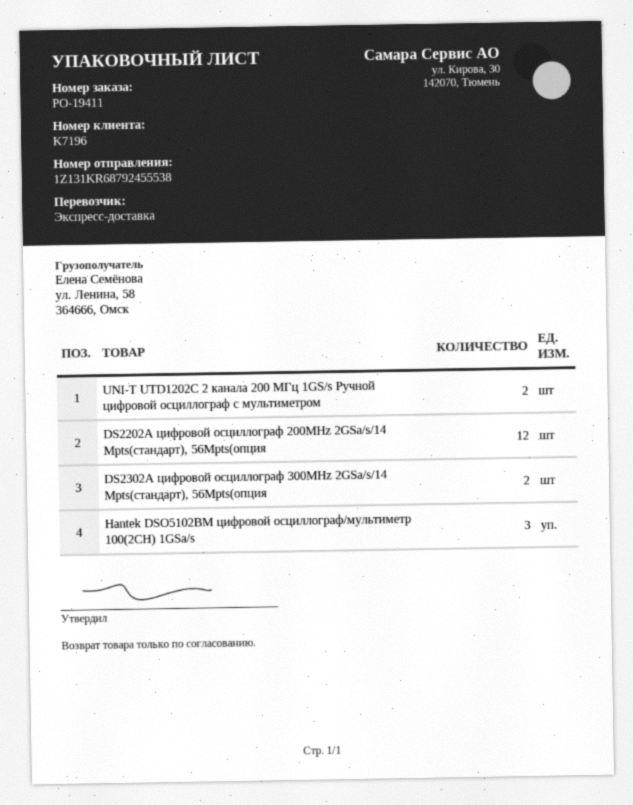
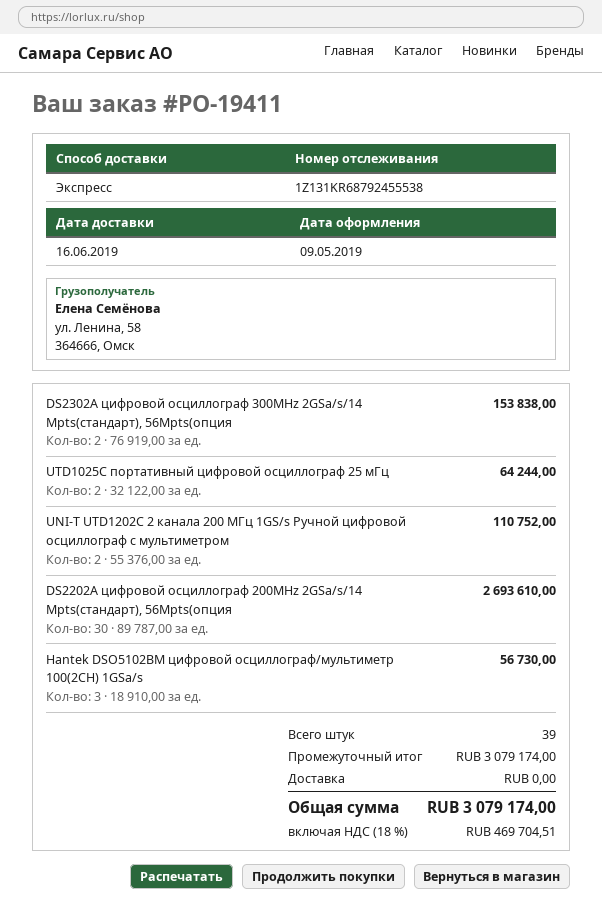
DS2202A цифровой осциллограф 200MHz 2GSa/s/14 Mpts(стандарт), 56Mpts(опция: 12 -> 30
UTD1025C портативный цифровой осциллограф 25 мГц: none -> 2

